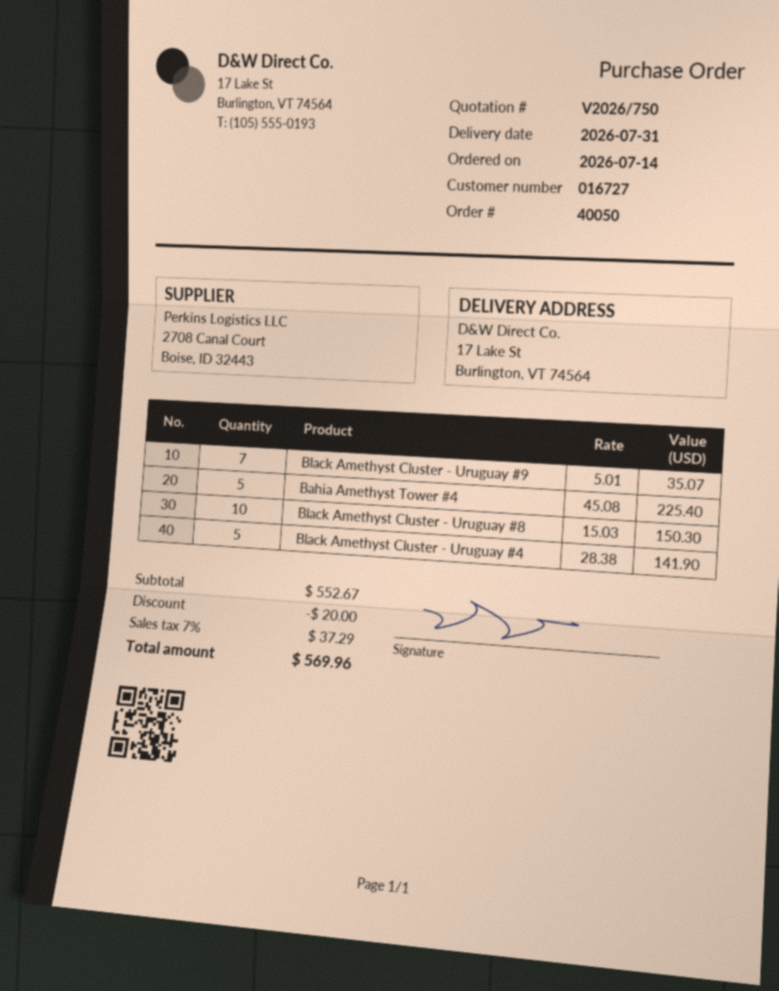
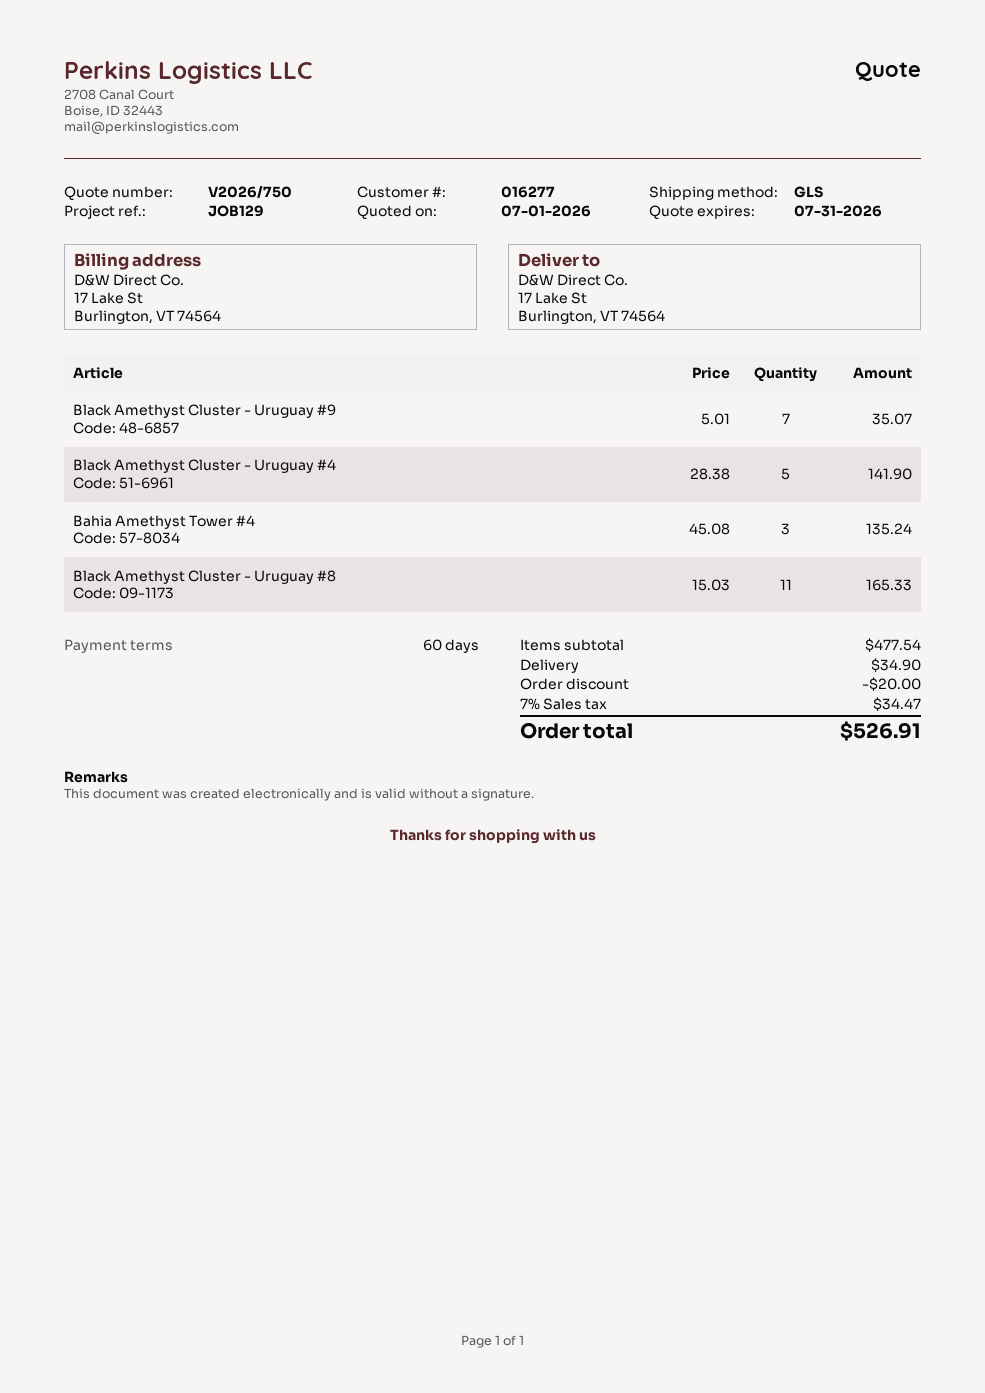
customer number: 016727 -> 016277
Bahia Amethyst Tower #4: 5 x 45.08 = 225.40 -> 3 x 45.08 = 135.24
Black Amethyst Cluster - Uruguay #8: 10 x 15.03 = 150.30 -> 11 x 15.03 = 165.33
subtotal: 552.67 -> 477.54
shipping: none -> 34.90
tax: 7% = 37.29 -> 7% = 34.47
total: 569.96 -> 526.91

